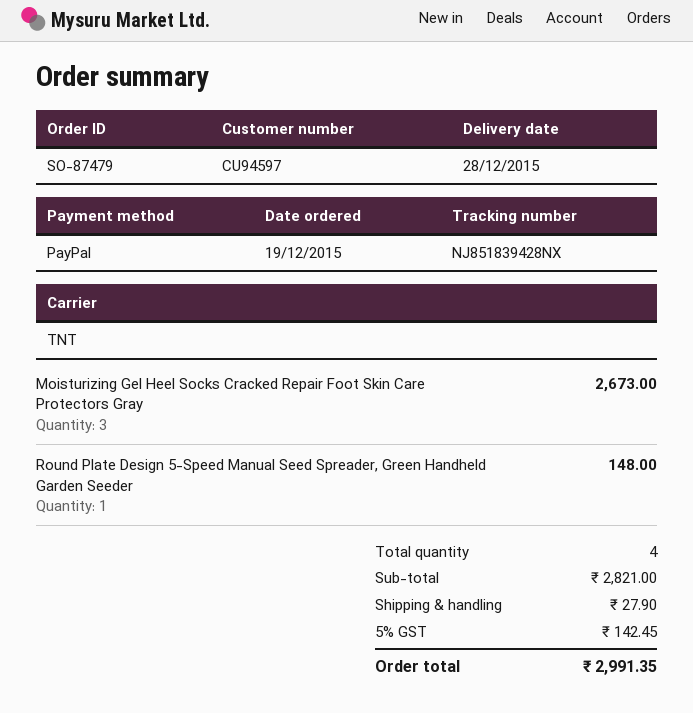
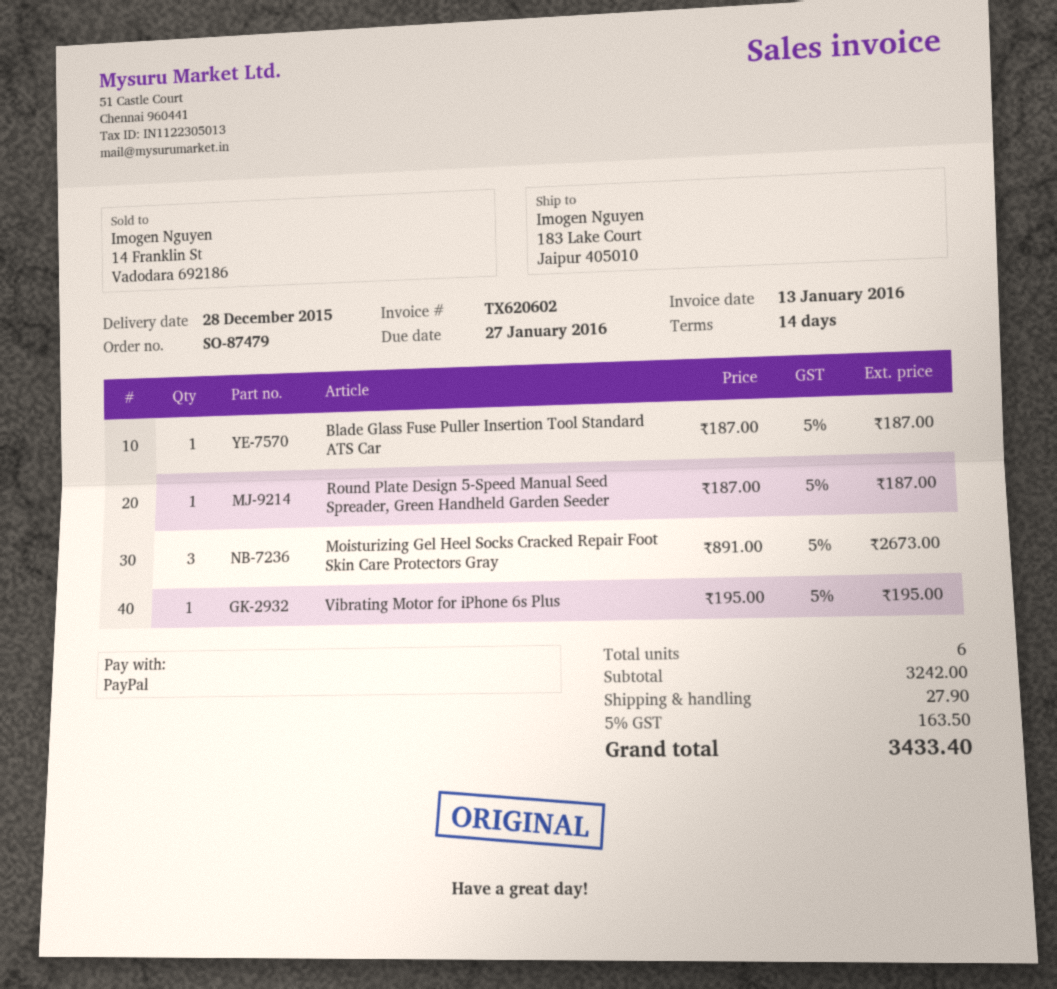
Round Plate Design 5-Speed Manual Seed Spreader, Green Handheld Garden Seeder: 1 for 148.00 -> 1 for 187.00
Blade Glass Fuse Puller Insertion Tool Standard ATS Car: none -> 1 for 187.00
Vibrating Motor for iPhone 6s Plus: none -> 1 for 195.00
total quantity: 4 -> 6
subtotal: 2821.00 -> 3242.00
tax: 5% = 142.45 -> 5% = 163.50
total: 2991.35 -> 3433.40

